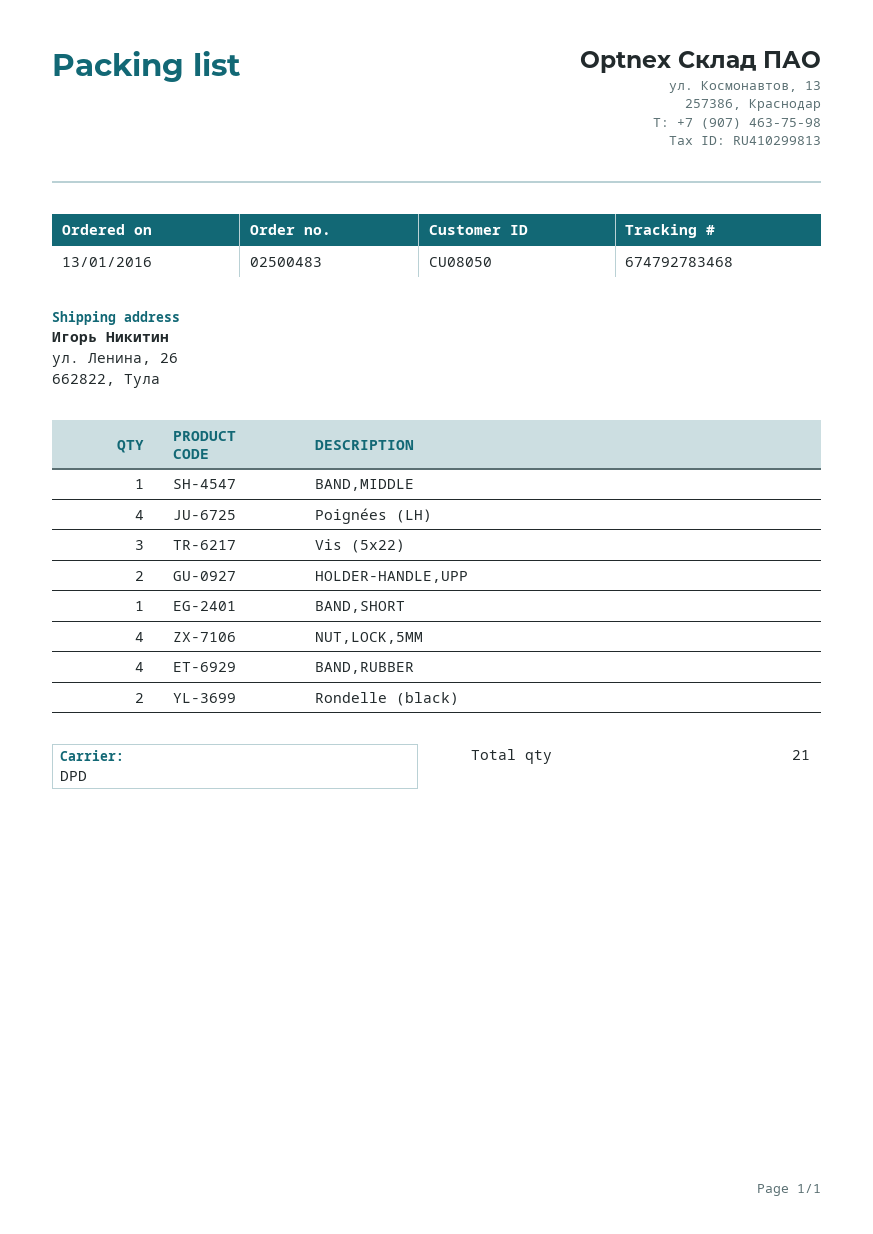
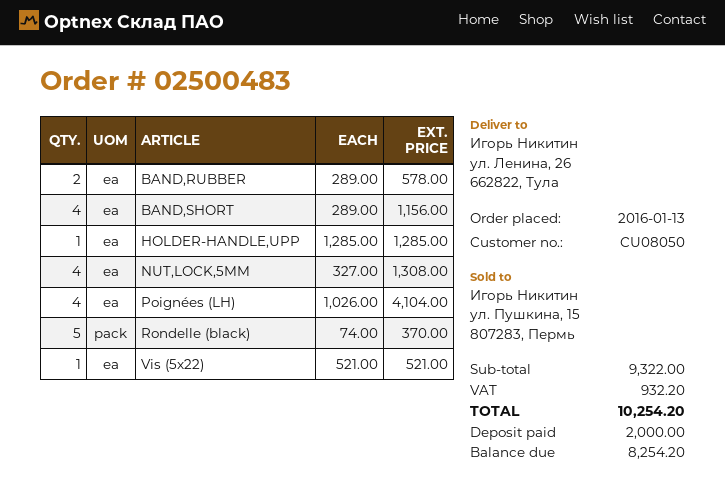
BAND,MIDDLE: 1 -> none
Vis (5x22): 3 -> 1
HOLDER-HANDLE,UPP: 2 -> 1
BAND,SHORT: 1 -> 4
BAND,RUBBER: 4 -> 2
Rondelle (black): 2 -> 5

